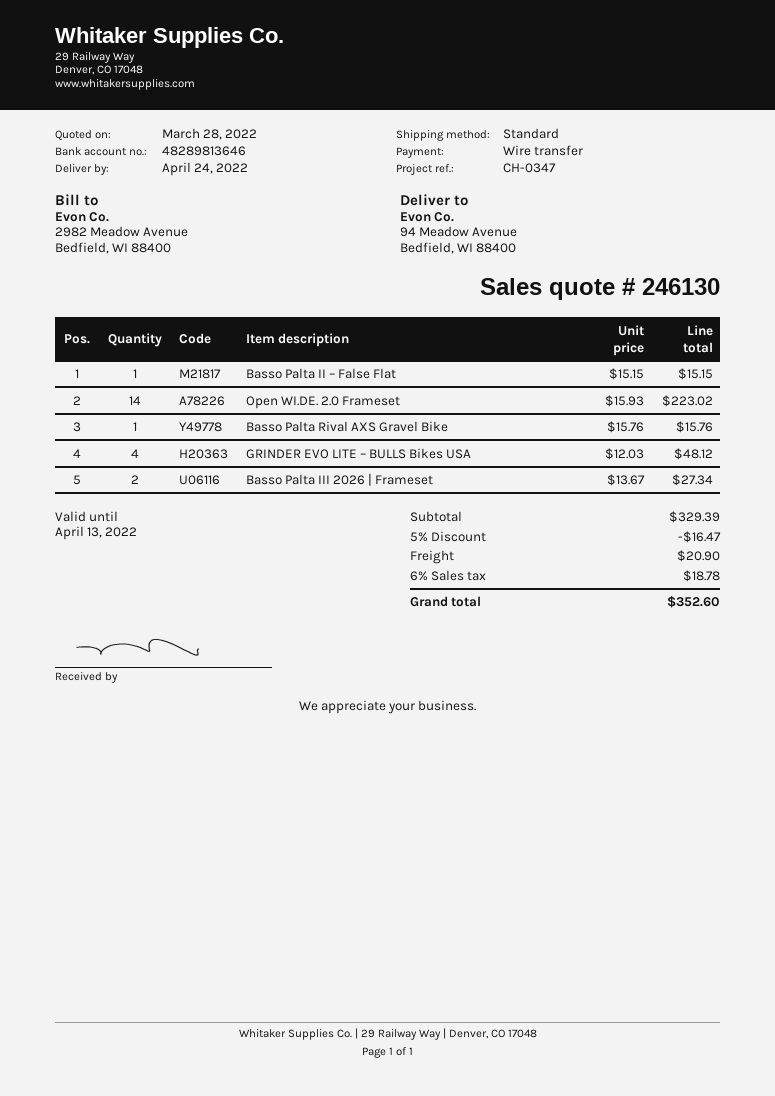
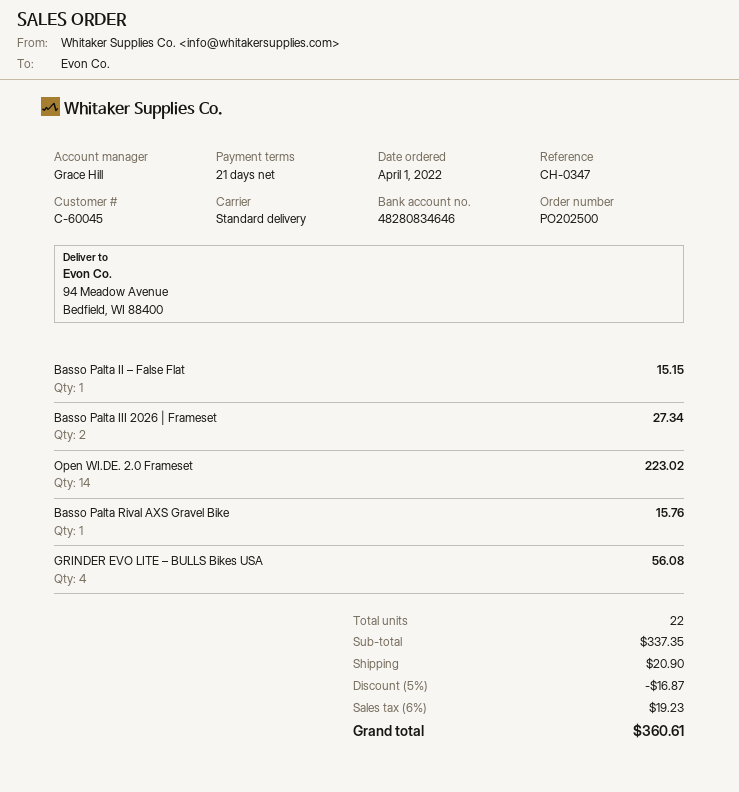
bank account: 48289813646 -> 48280834646
GRINDER EVO LITE – BULLS Bikes USA: 4 for 48.12 -> 4 for 56.08
subtotal: 329.39 -> 337.35
discount: 5% = 16.47 -> 5% = 16.87
tax: 6% = 18.78 -> 6% = 19.23
total: 352.60 -> 360.61

